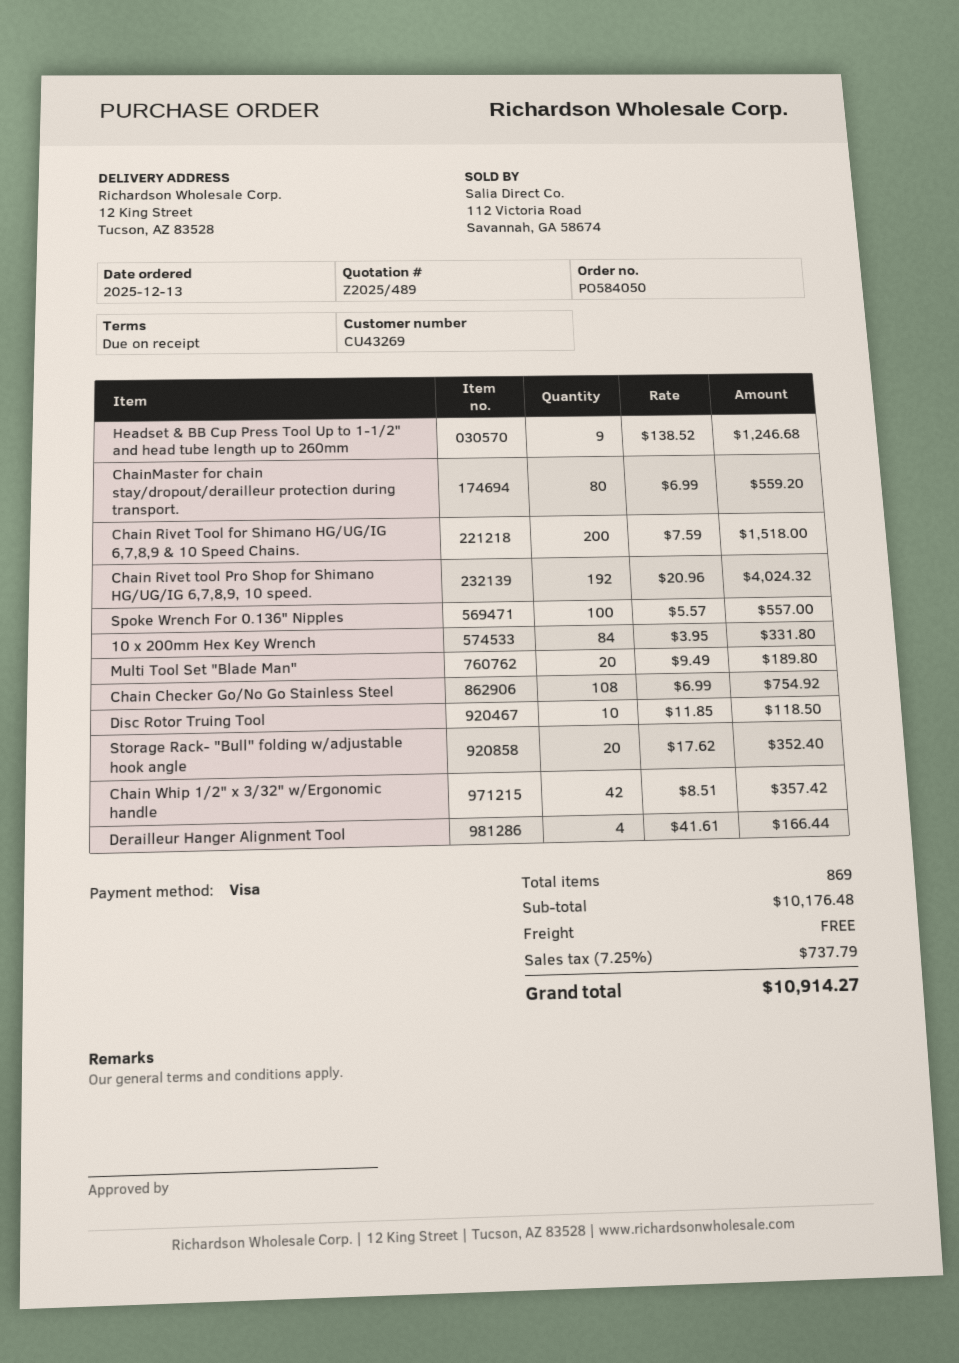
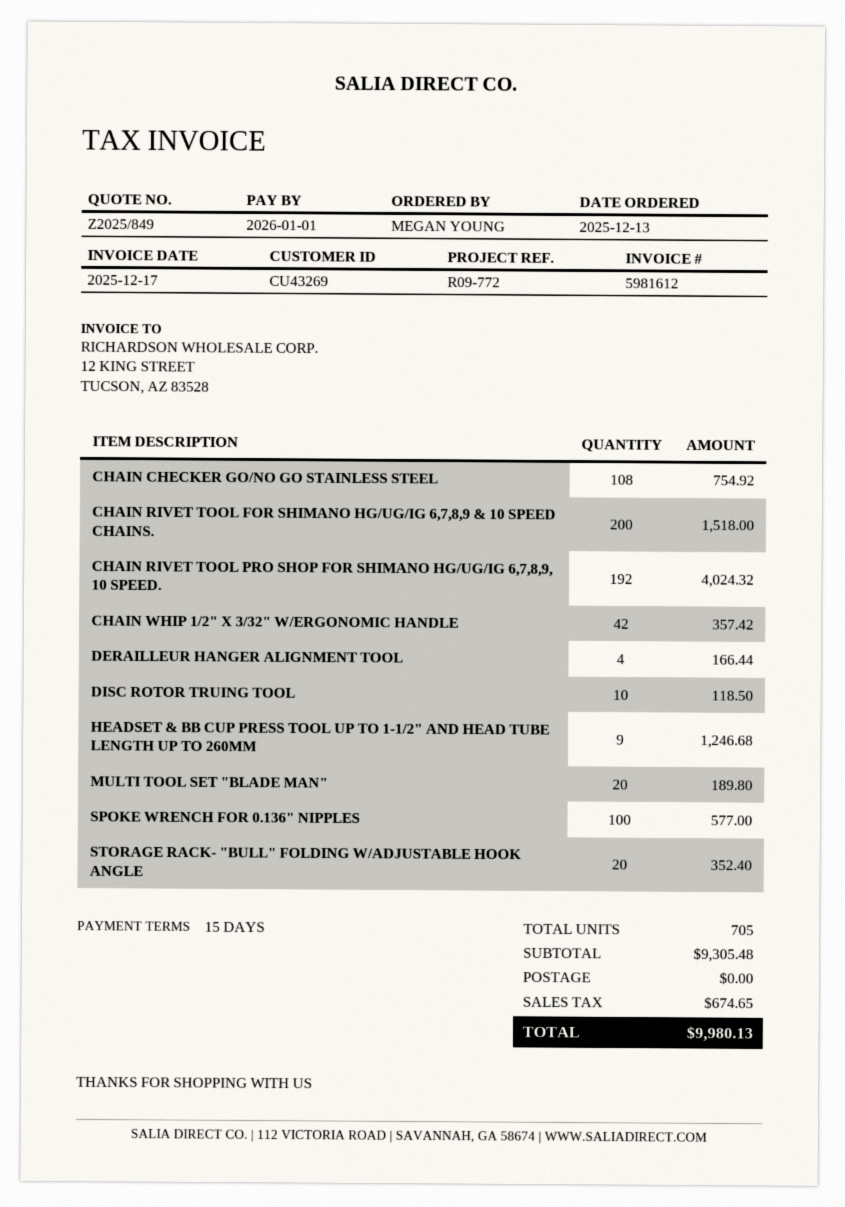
quote number: Z2025/489 -> Z2025/849
payment terms: on receipt -> 15 days
ChainMaster for chain stay/dropout/derailleur protection during transport.: 80 for 559.20 -> none
Spoke Wrench For 0.136" Nipples: 100 for 557.00 -> 100 for 577.00
10 x 200mm Hex Key Wrench: 84 for 331.80 -> none
total quantity: 869 -> 705
subtotal: 10176.48 -> 9305.48
tax: 737.79 -> 674.65
total: 10914.27 -> 9980.13

